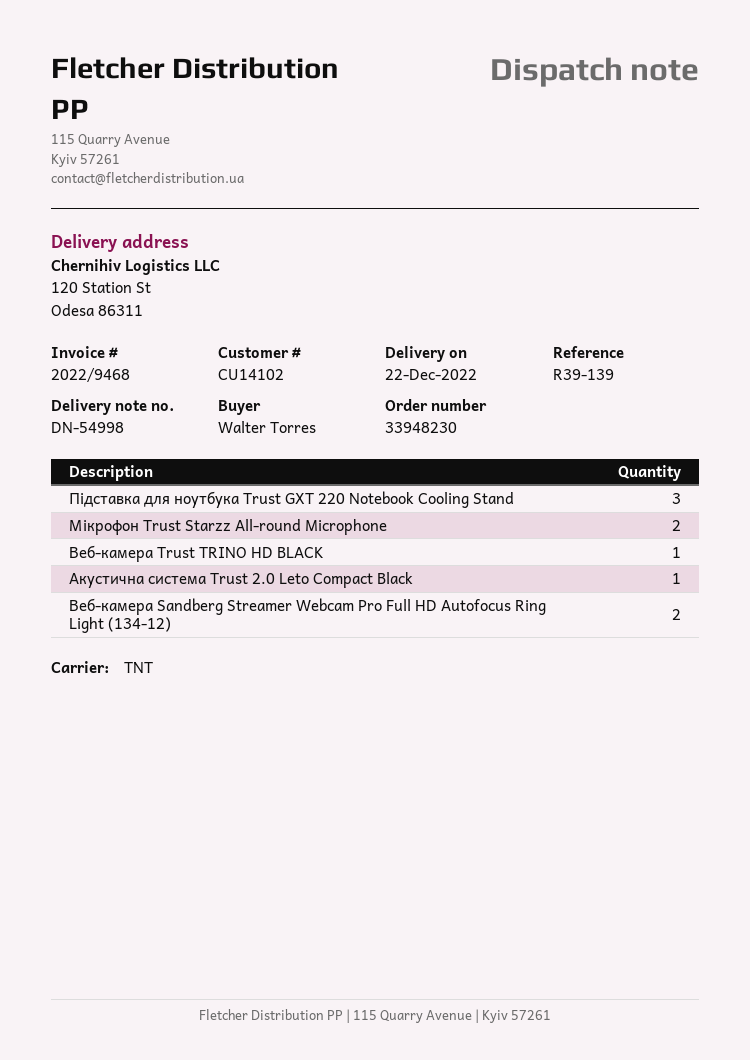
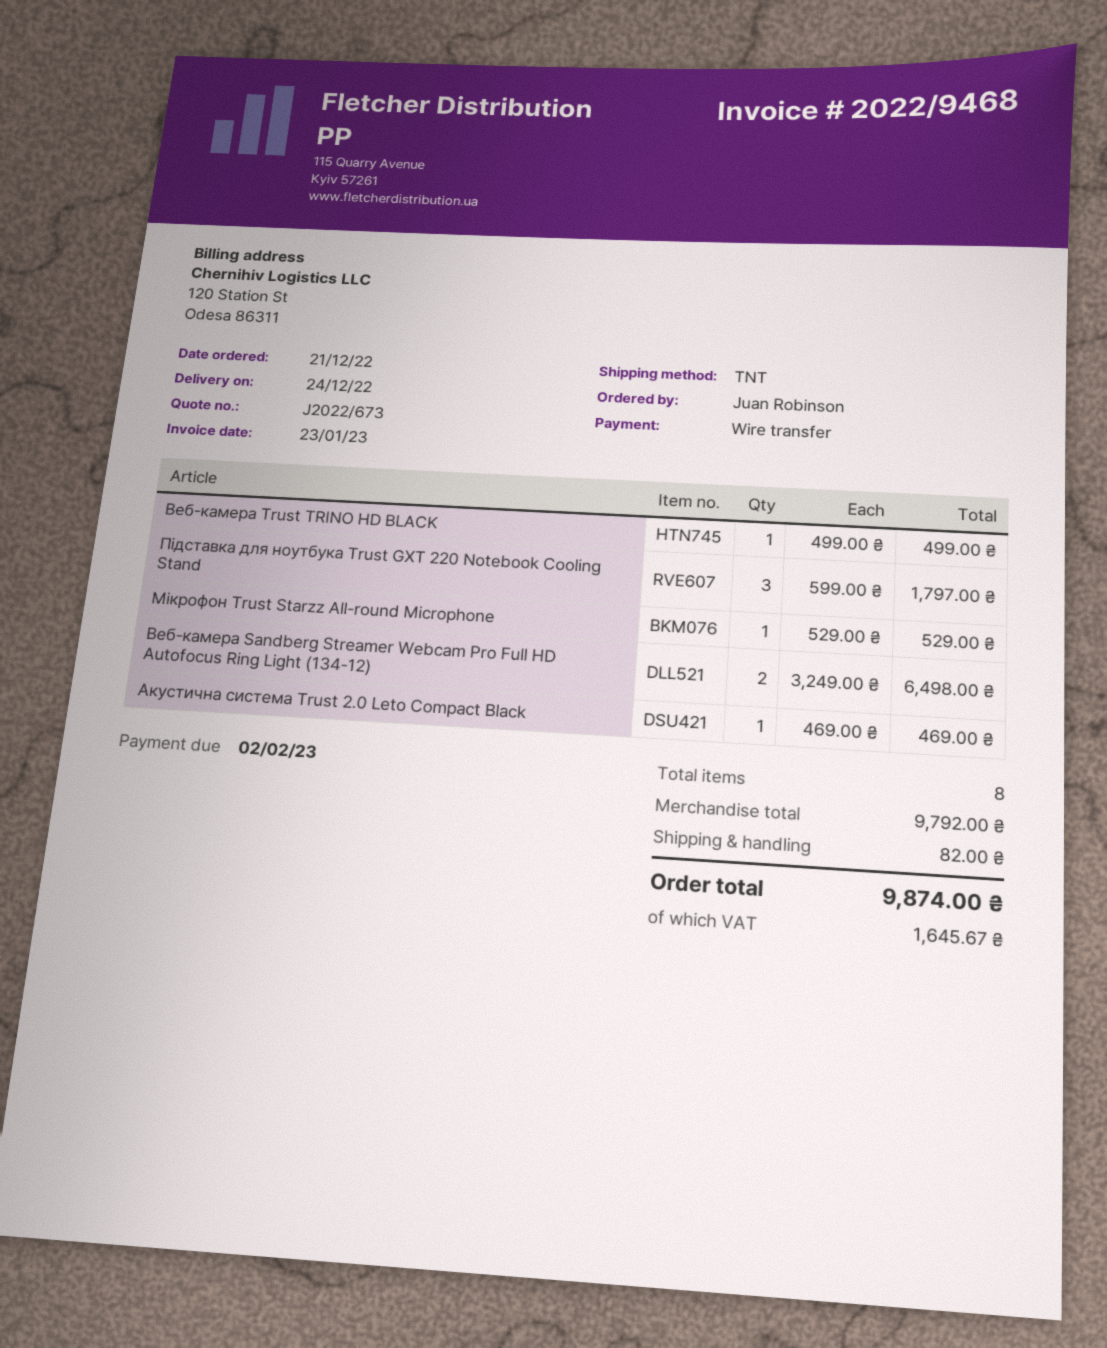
delivery date: 2022-12-22 -> 2022-12-24
ordered by: Walter Torres -> Juan Robinson
Мікрофон Trust Starzz All-round Microphone: 2 -> 1

